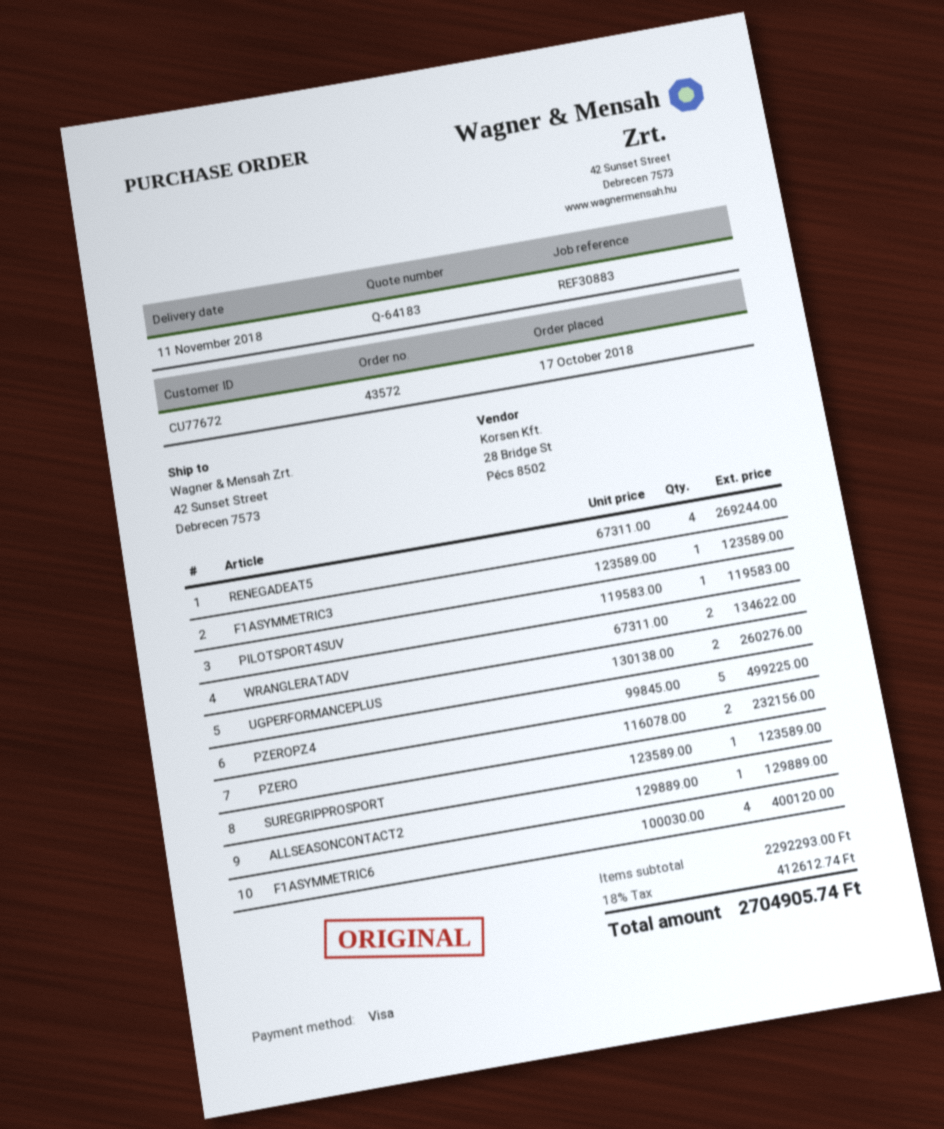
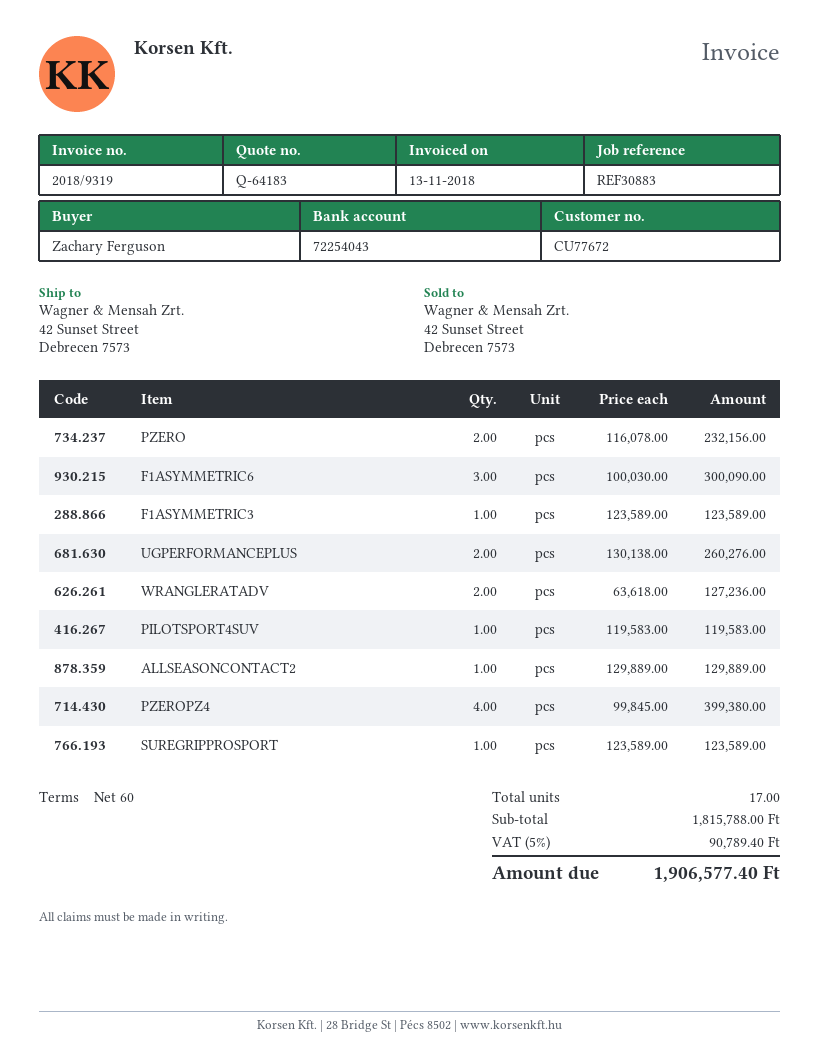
RENEGADEAT5: 4 x 67311.00 = 269244.00 -> none
WRANGLERATADV: 2 x 67311.00 = 134622.00 -> 2 x 63618.00 = 127236.00
PZEROPZ4: 5 x 99845.00 = 499225.00 -> 4 x 99845.00 = 399380.00
F1ASYMMETRIC6: 4 x 100030.00 = 400120.00 -> 3 x 100030.00 = 300090.00
subtotal: 2292293.00 -> 1815788.00
tax: 18% = 412612.74 -> 5% = 90789.40
total: 2704905.74 -> 1906577.40

